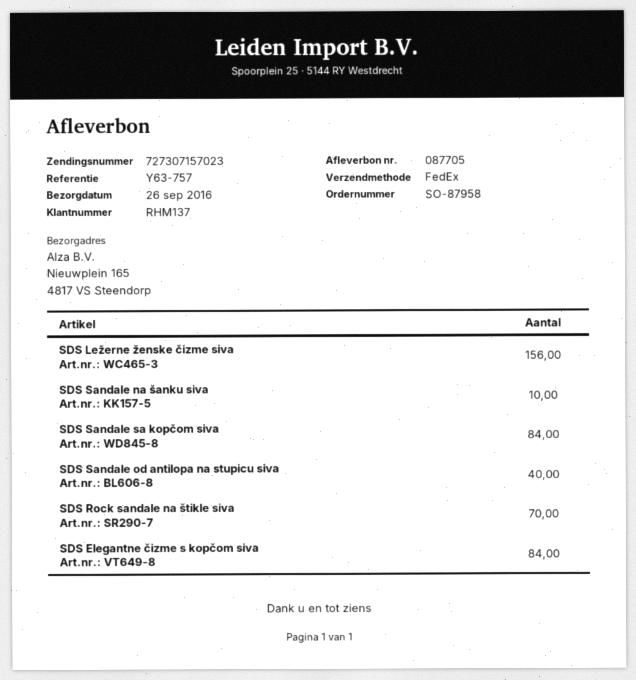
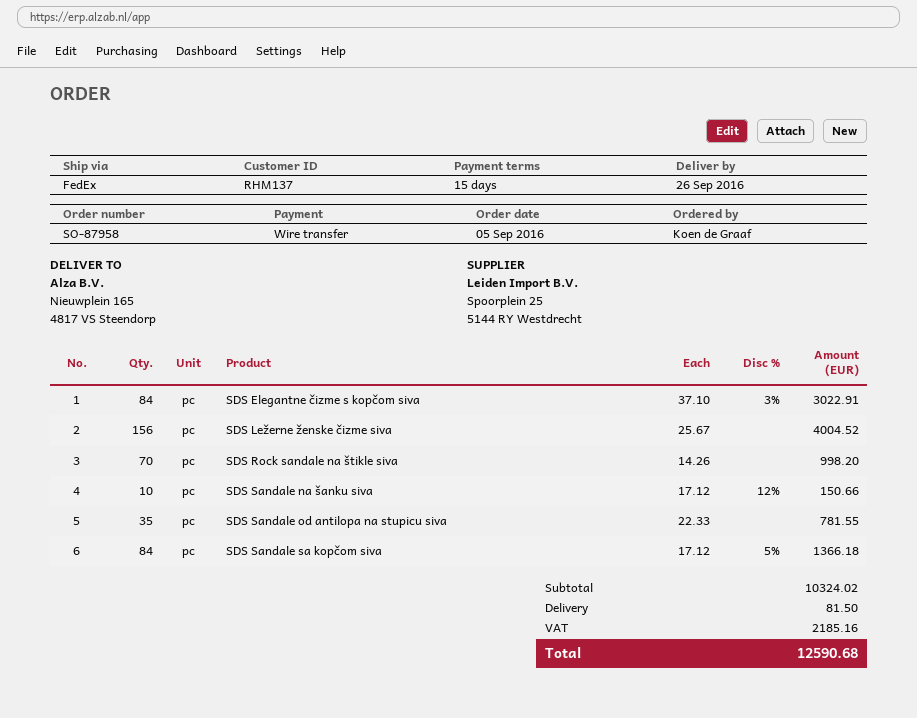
SDS Sandale od antilopa na stupicu siva: 40 -> 35

